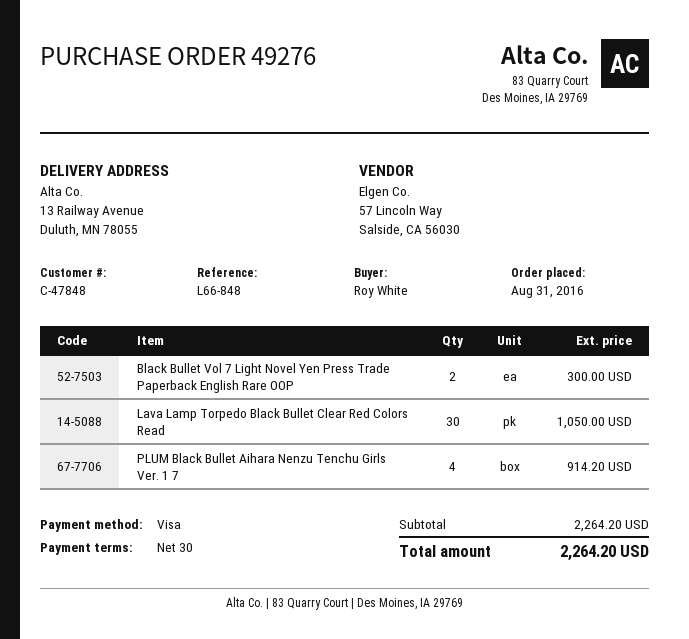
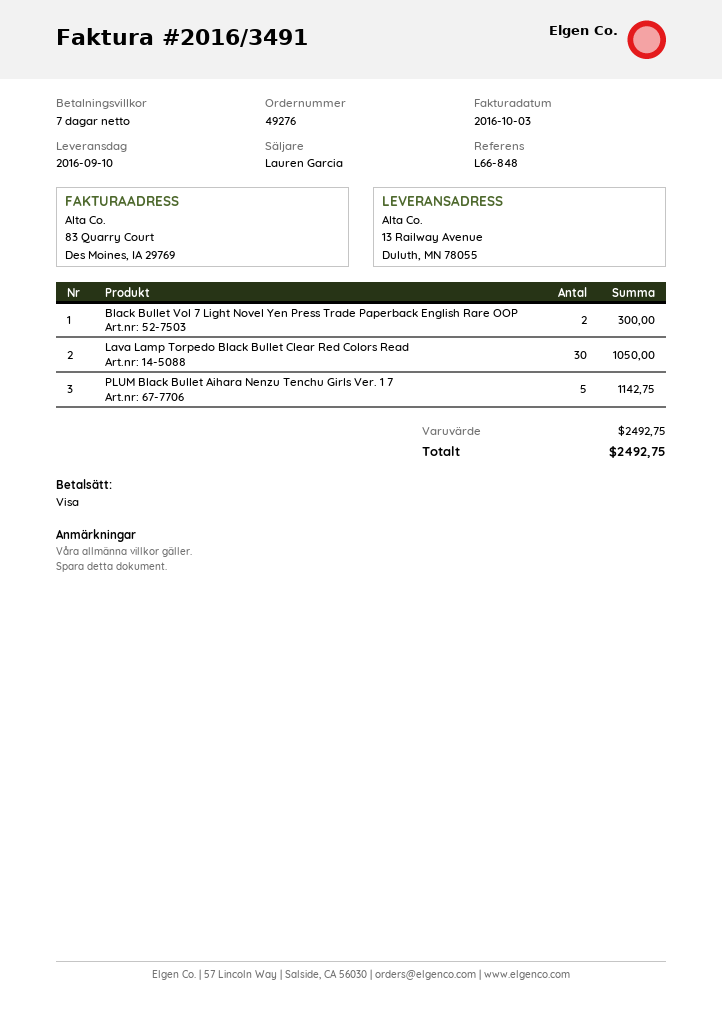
payment terms: 30 days -> 7 days
PLUM Black Bullet Aihara Nenzu Tenchu Girls Ver. 1 7: 4 for 914.20 -> 5 for 1142.75
subtotal: 2264.20 -> 2492.75
total: 2264.20 -> 2492.75

